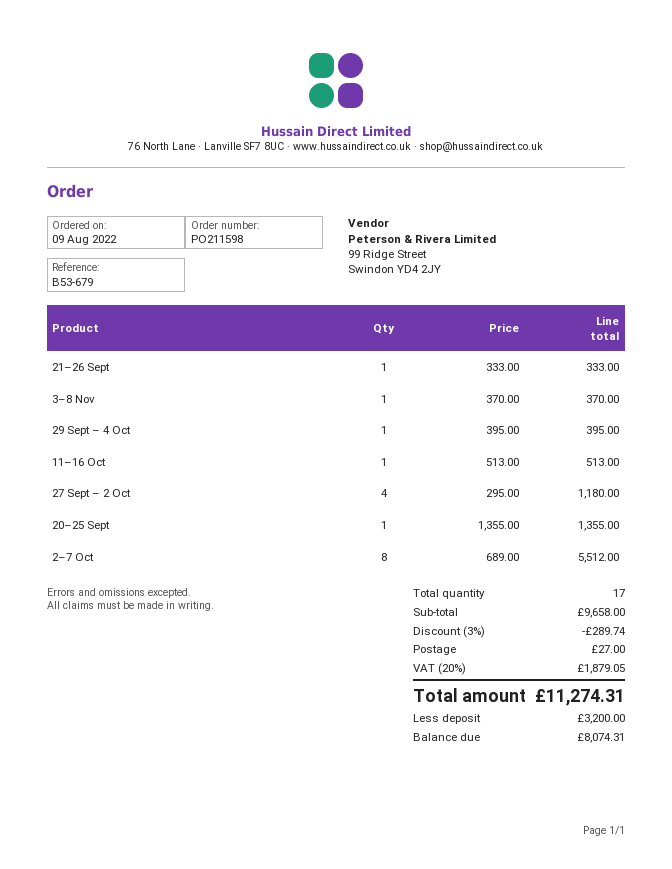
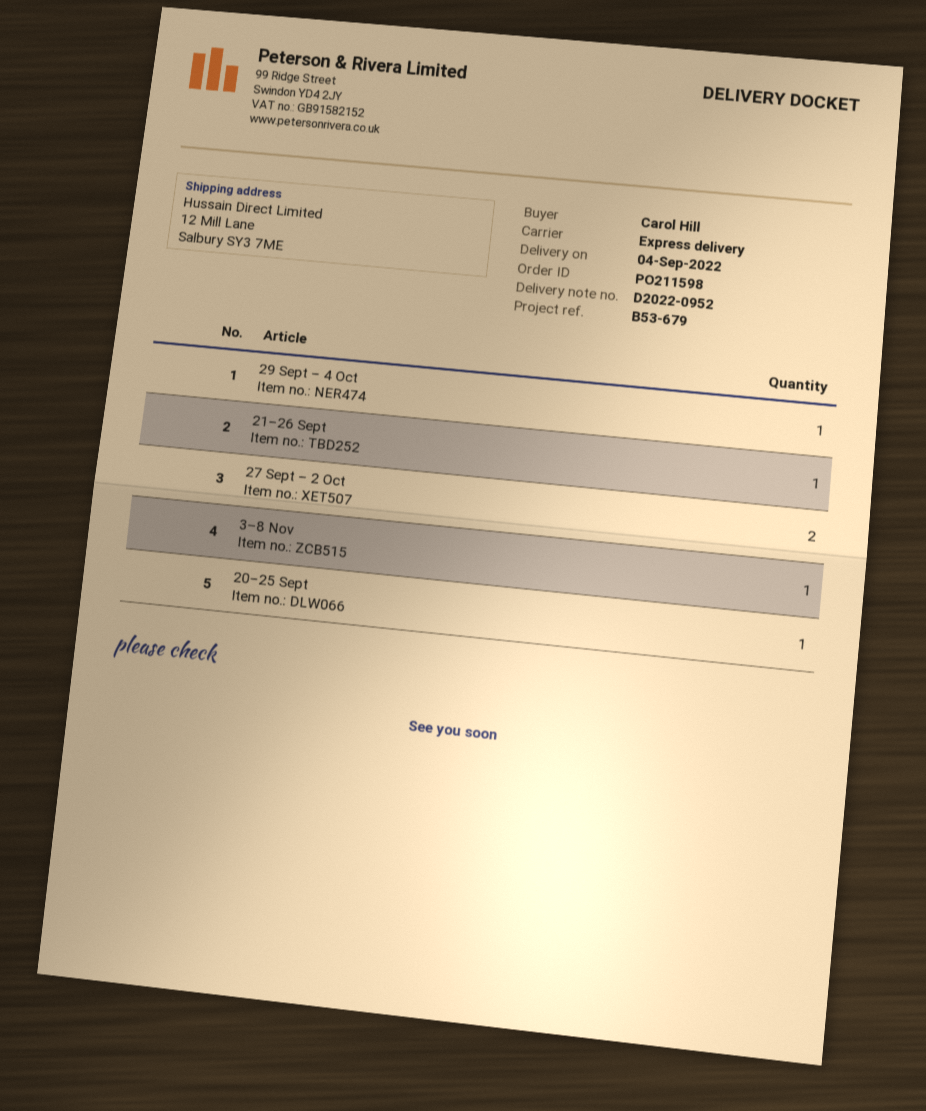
11–16 Oct: 1 -> none
27 Sept – 2 Oct: 4 -> 2
2–7 Oct: 8 -> none

